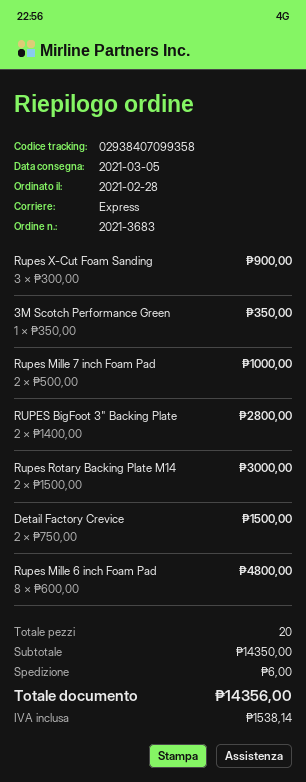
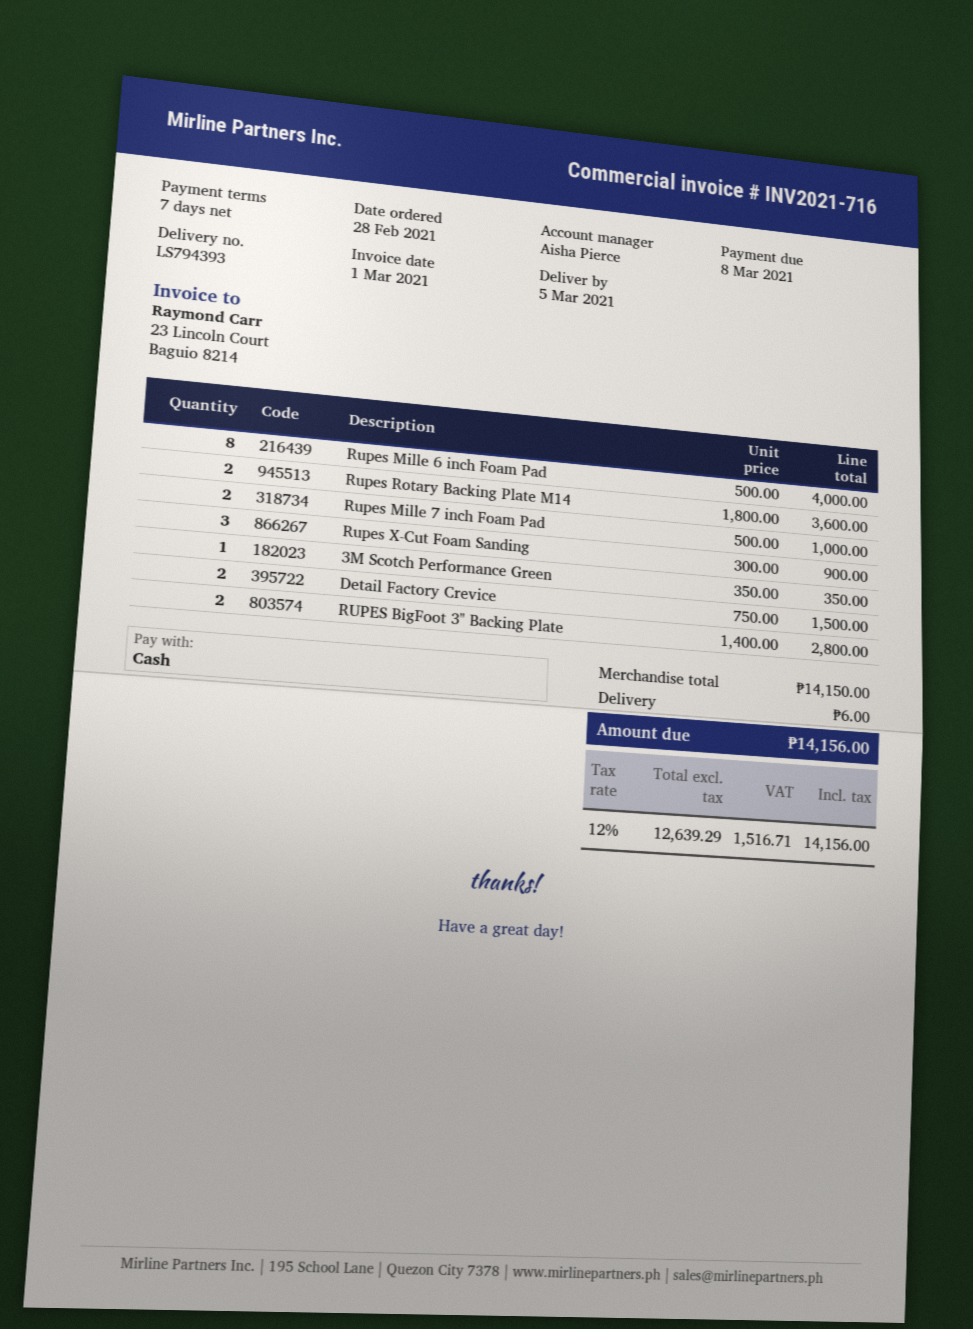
Rupes Rotary Backing Plate M14: 2 x 1500.00 = 3000.00 -> 2 x 1800.00 = 3600.00
Rupes Mille 6 inch Foam Pad: 8 x 600.00 = 4800.00 -> 8 x 500.00 = 4000.00
subtotal: 14350.00 -> 14150.00
tax: 1538.14 -> 1516.71
total: 14356.00 -> 14156.00

